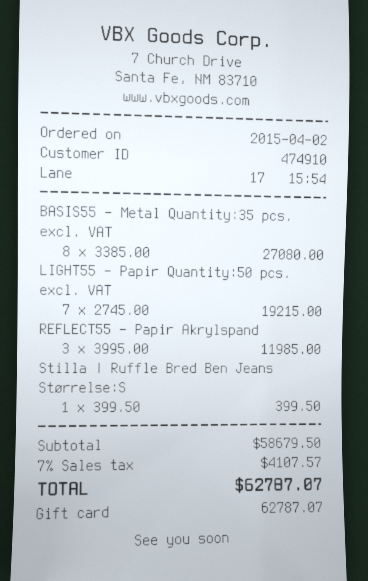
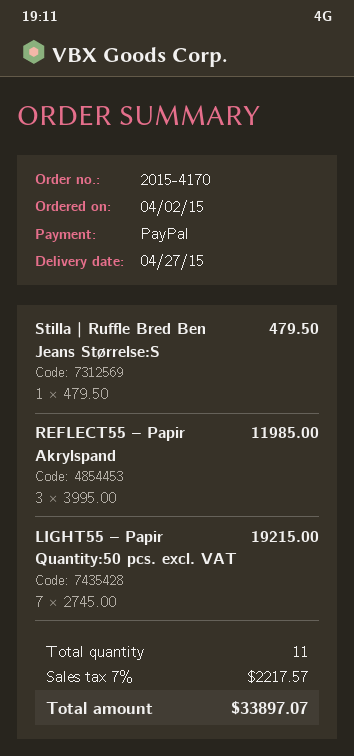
payment method: gift card -> PayPal
BASIS55 – Metal Quantity:35 pcs. excl. VAT: 8 x 3385.00 = 27080.00 -> none
Stilla | Ruffle Bred Ben Jeans Størrelse:S: 1 x 399.50 = 399.50 -> 1 x 479.50 = 479.50
tax: 7% = 4107.57 -> 7% = 2217.57
total: 62787.07 -> 33897.07

